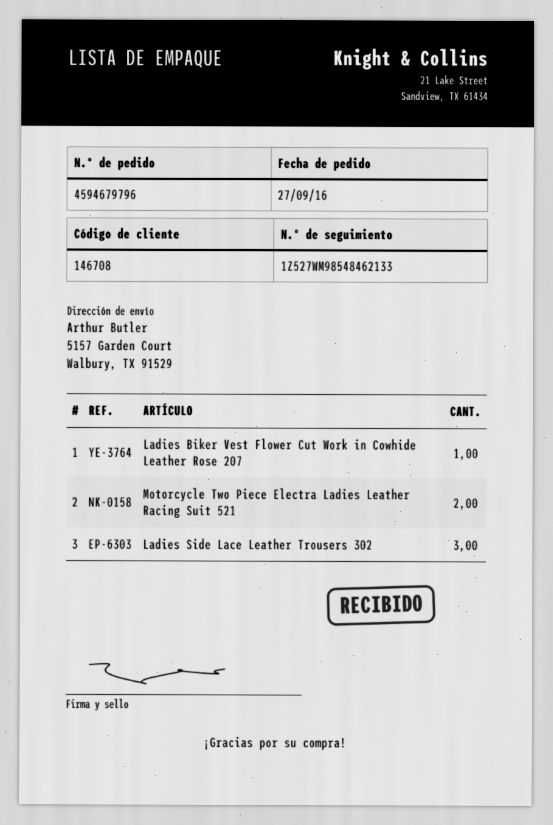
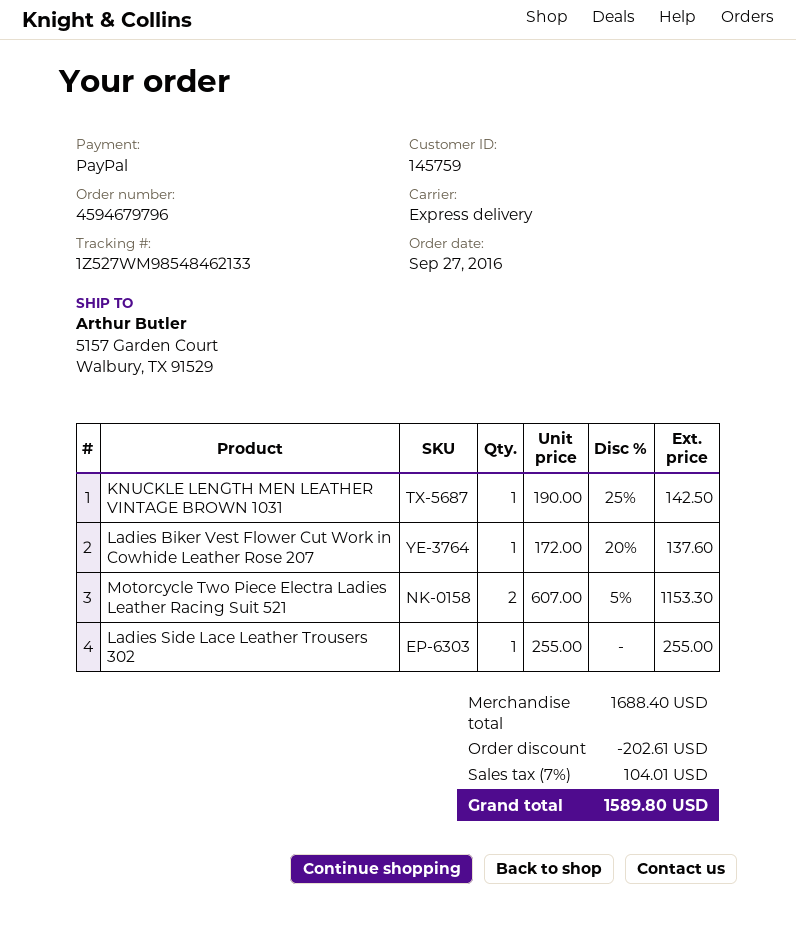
customer number: 146708 -> 145759
Ladies Side Lace Leather Trousers 302: 3 -> 1
KNUCKLE LENGTH MEN LEATHER VINTAGE BROWN 1031: none -> 1

